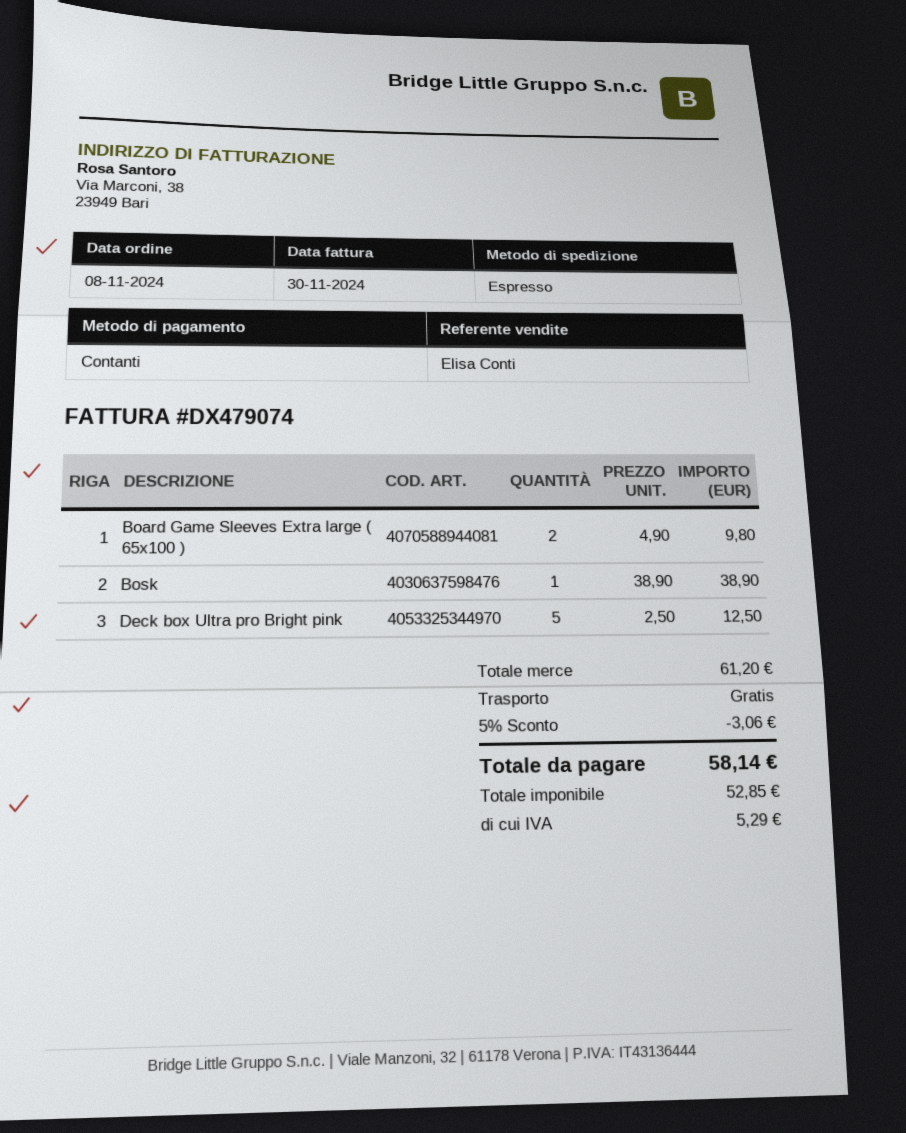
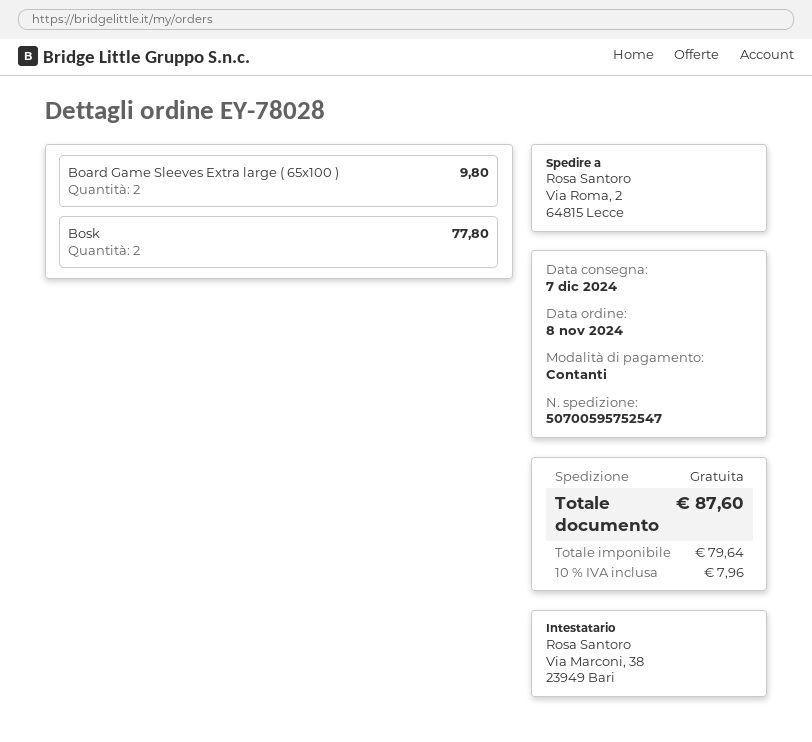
Bosk: 1 for 38.90 -> 2 for 77.80
Deck box Ultra pro Bright pink: 5 for 12.50 -> none
discount: 5% = 3.06 -> none
net: 52.85 -> 79.64
tax: 5.29 -> 7.96
total: 58.14 -> 87.60

